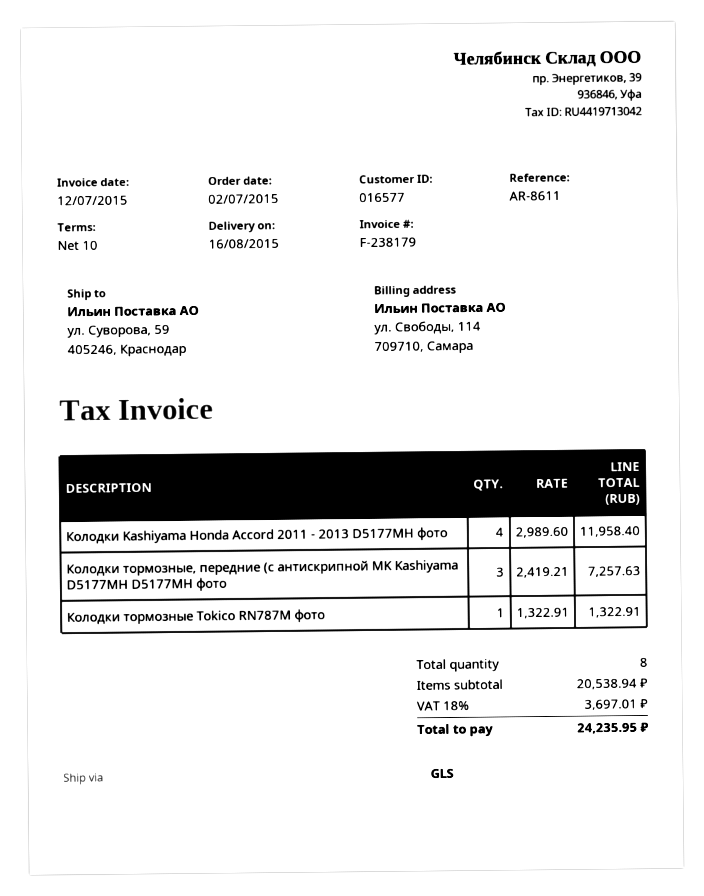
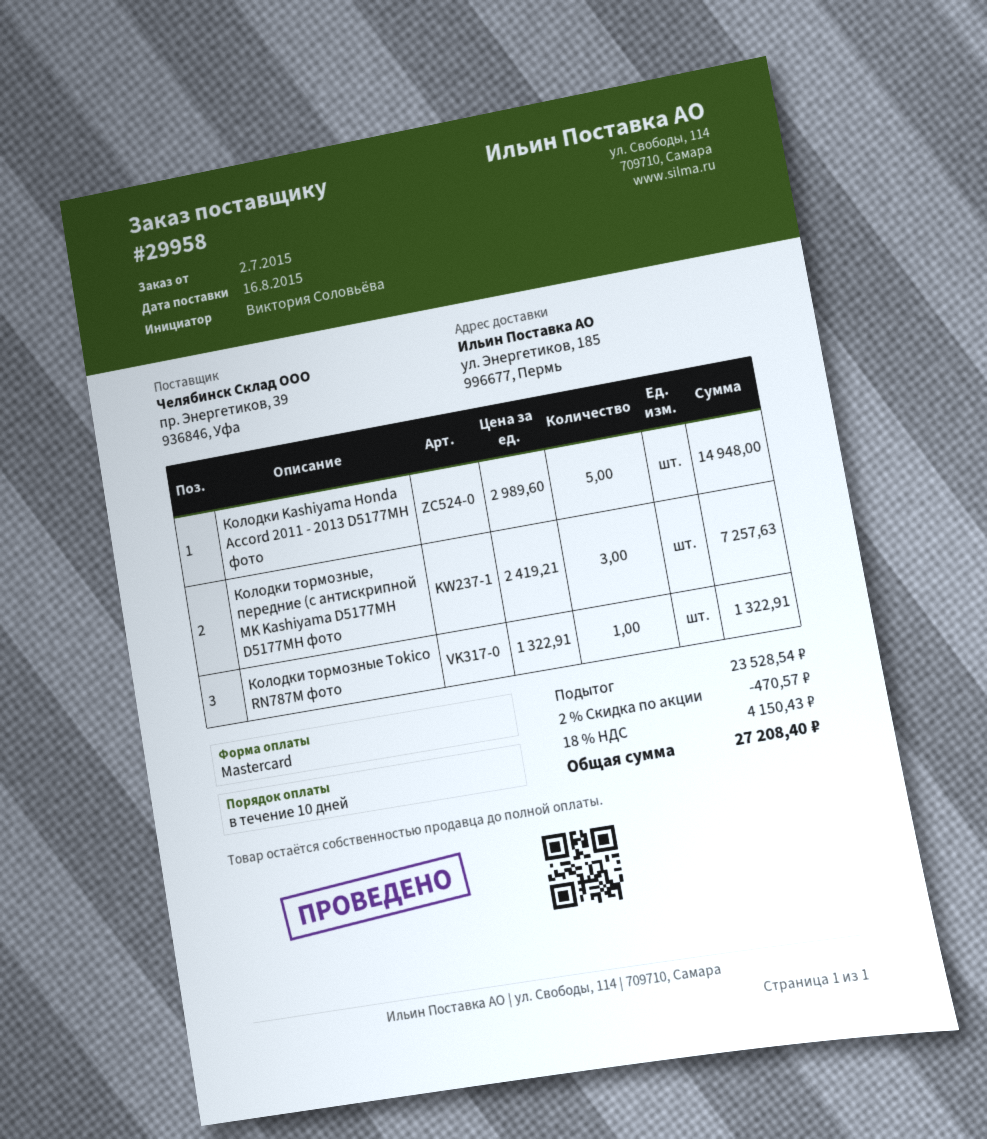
ship to: ул. Суворова, 59, 405246, Краснодар -> ул. Энергетиков, 185, 996677, Пермь
Колодки Kashiyama Honda Accord 2011 - 2013 D5177MH фото: 4 x 2989.60 = 11958.40 -> 5 x 2989.60 = 14948.00
subtotal: 20538.94 -> 23528.54
discount: none -> 2% = 470.57
tax: 18% = 3697.01 -> 18% = 4150.43
total: 24235.95 -> 27208.40

